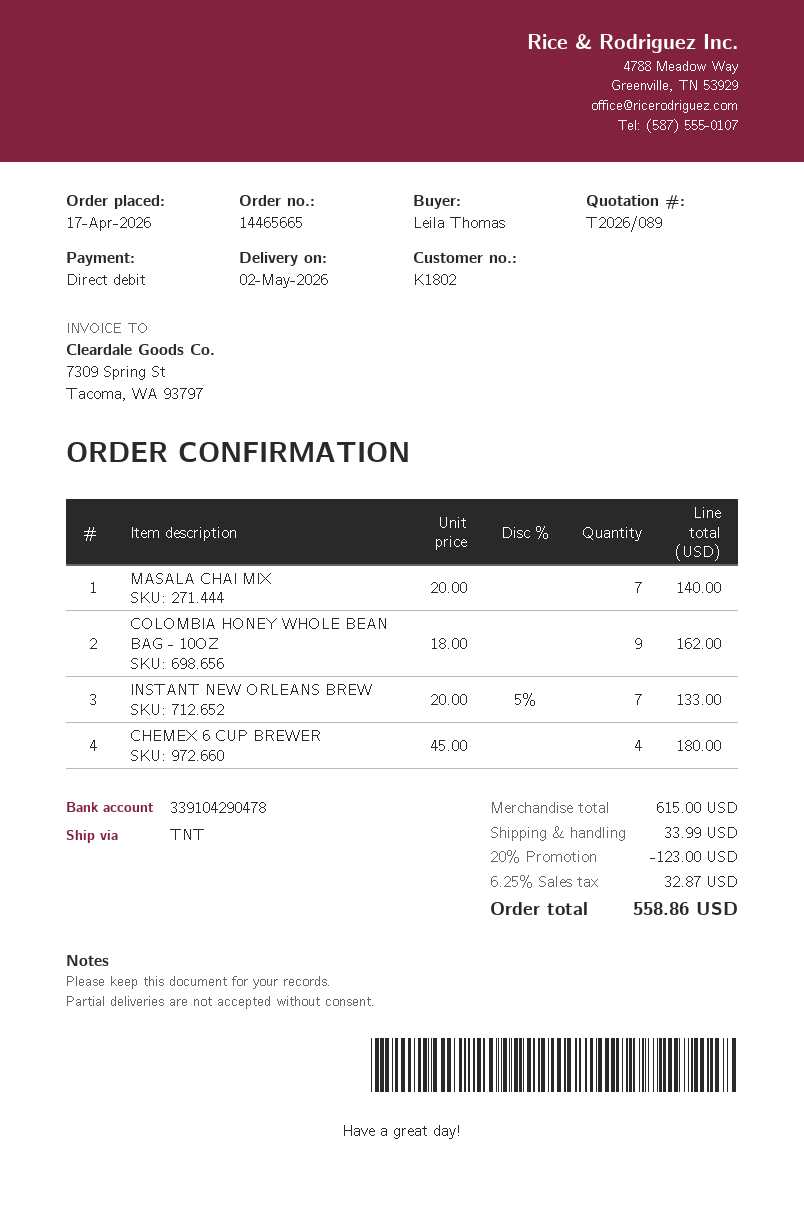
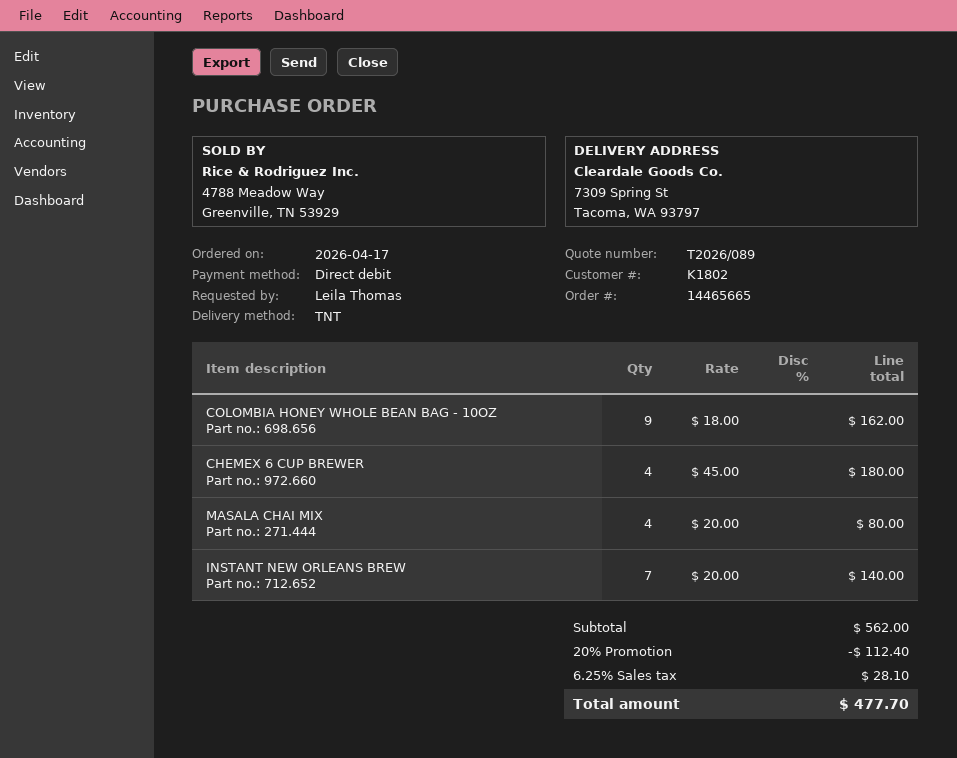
MASALA CHAI MIX: 7 x 20.00 = 140.00 -> 4 x 20.00 = 80.00
INSTANT NEW ORLEANS BREW: 7 x 20.00 - 5% = 133.00 -> 7 x 20.00 = 140.00
subtotal: 615.00 -> 562.00
discount: 20% = 123.00 -> 20% = 112.40
shipping: 33.99 -> none
tax: 6.25% = 32.87 -> 6.25% = 28.10
total: 558.86 -> 477.70

